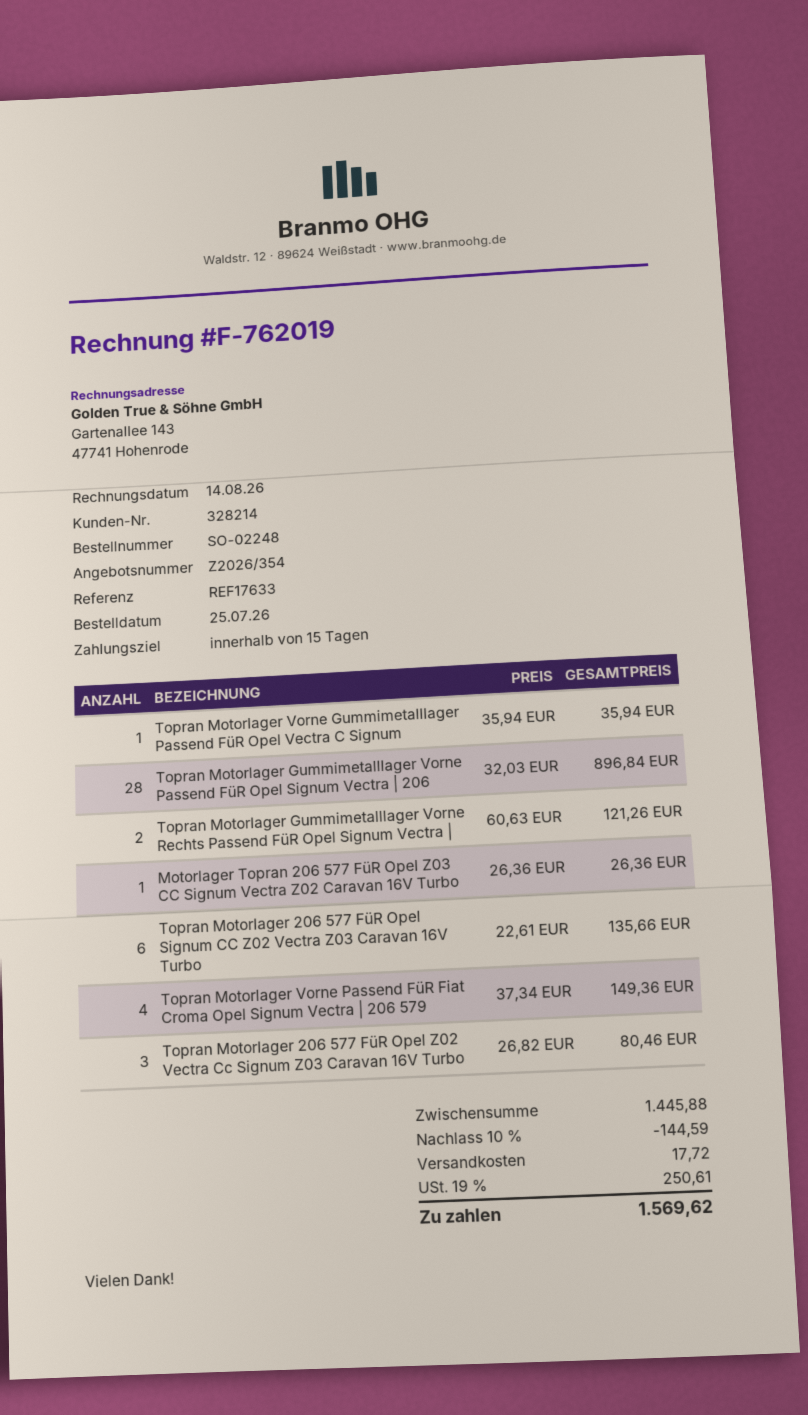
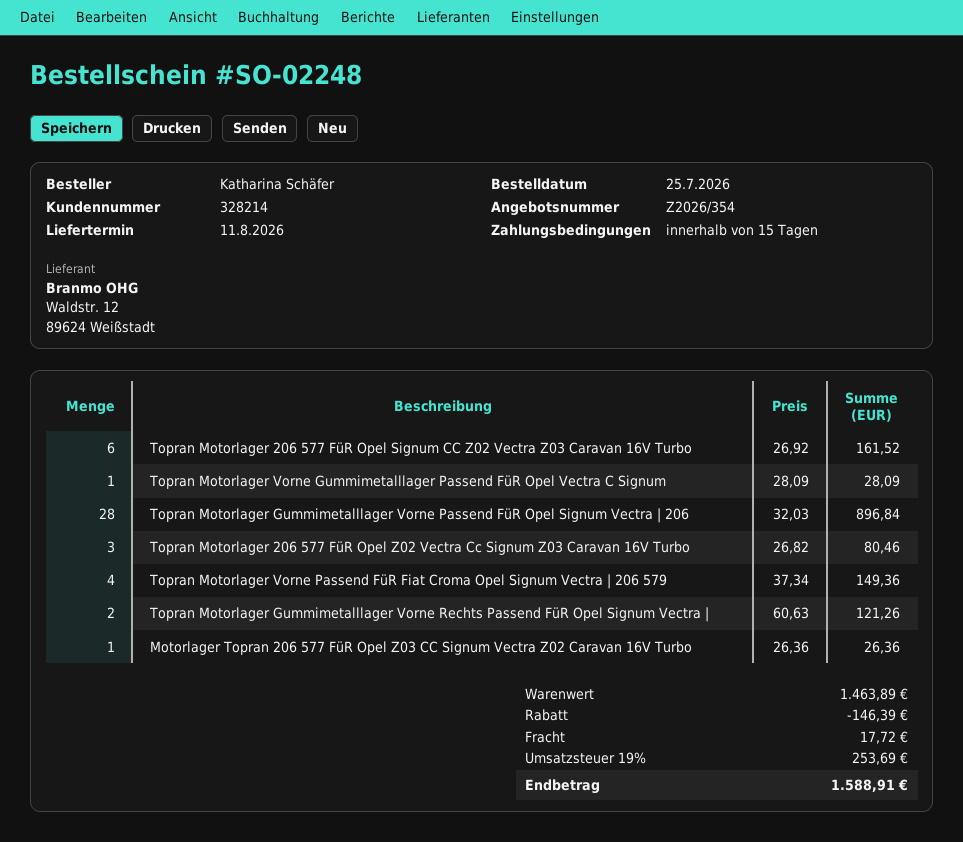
Topran Motorlager Vorne Gummimetalllager Passend FüR Opel Vectra C Signum: 1 x 35.94 = 35.94 -> 1 x 28.09 = 28.09
Topran Motorlager 206 577 FüR Opel Signum CC Z02 Vectra Z03 Caravan 16V Turbo: 6 x 22.61 = 135.66 -> 6 x 26.92 = 161.52
subtotal: 1445.88 -> 1463.89
discount: 144.59 -> 146.39
tax: 19% = 250.61 -> 19% = 253.69
total: 1569.62 -> 1588.91

